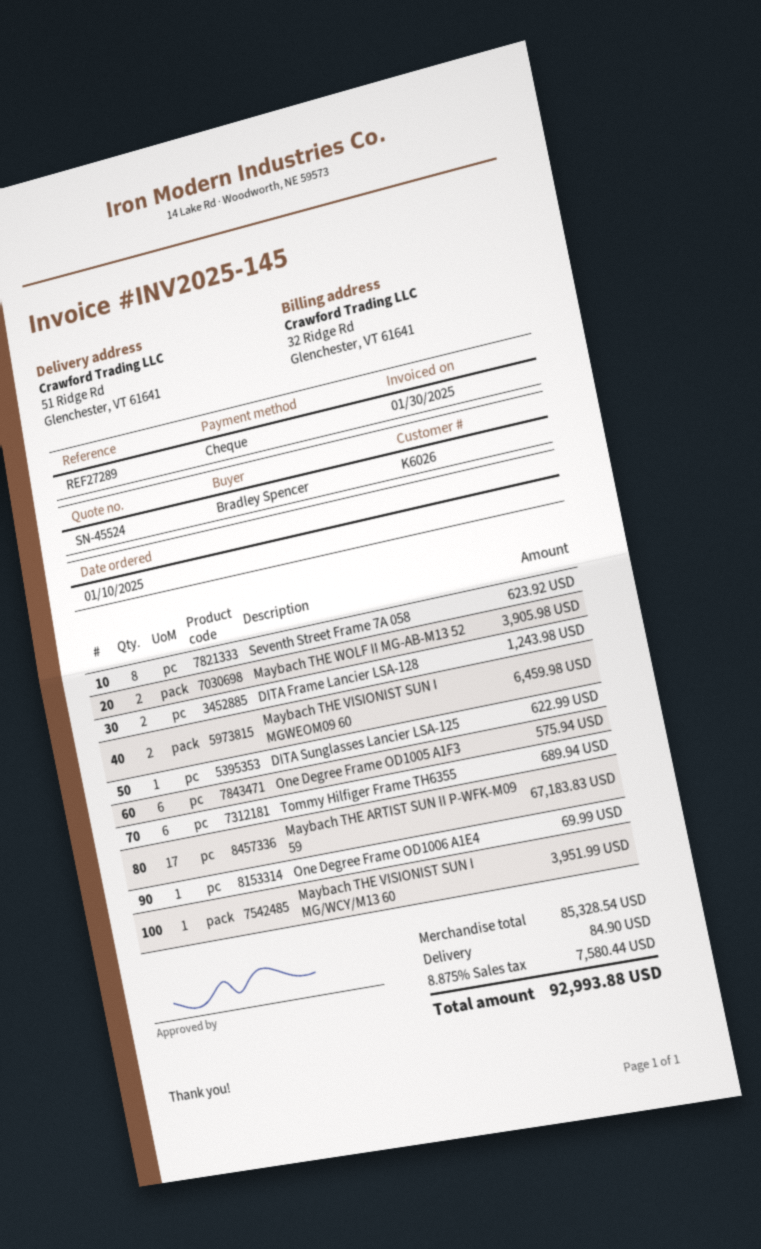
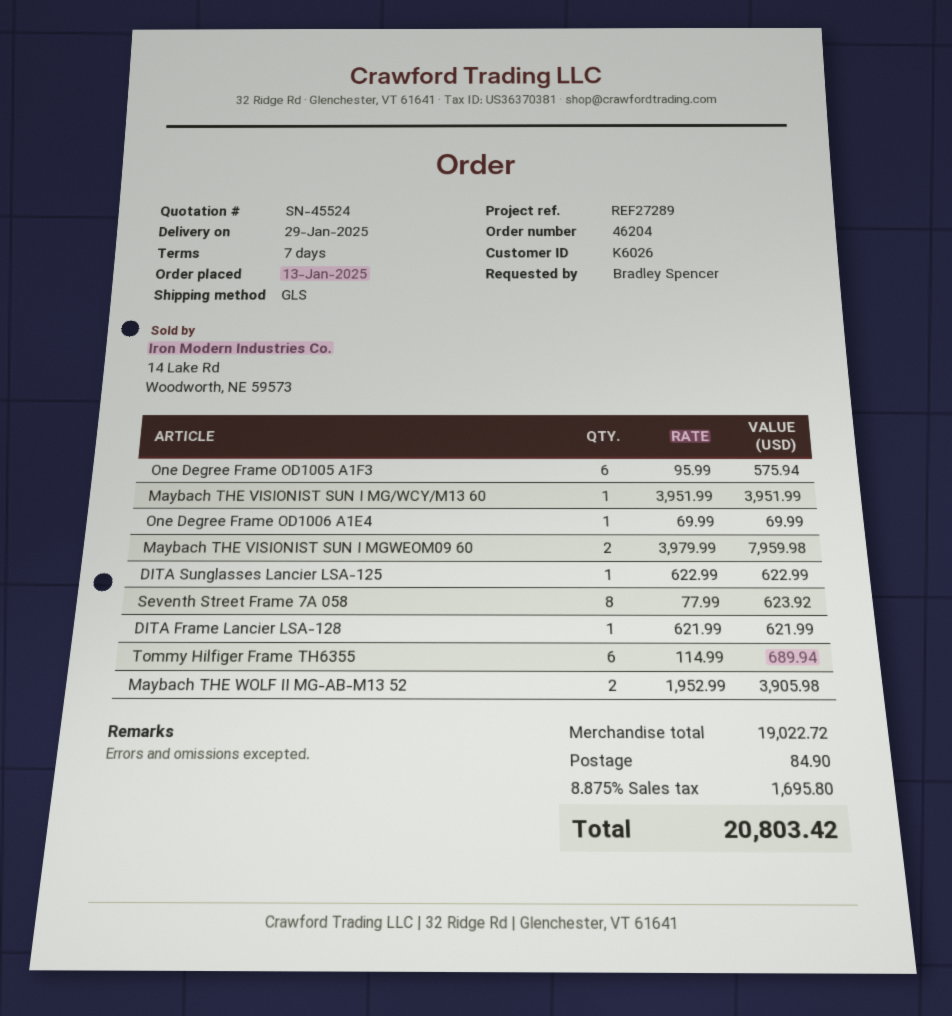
order date: 2025-01-10 -> 2025-01-13
DITA Frame Lancier LSA-128: 2 for 1243.98 -> 1 for 621.99
Maybach THE VISIONIST SUN I MGWEOM09 60: 2 for 6459.98 -> 2 for 7959.98
Maybach THE ARTIST SUN II P-WFK-M09 59: 17 for 67183.83 -> none
subtotal: 85328.54 -> 19022.72
tax: 8.875% = 7580.44 -> 8.875% = 1695.80
total: 92993.88 -> 20803.42

